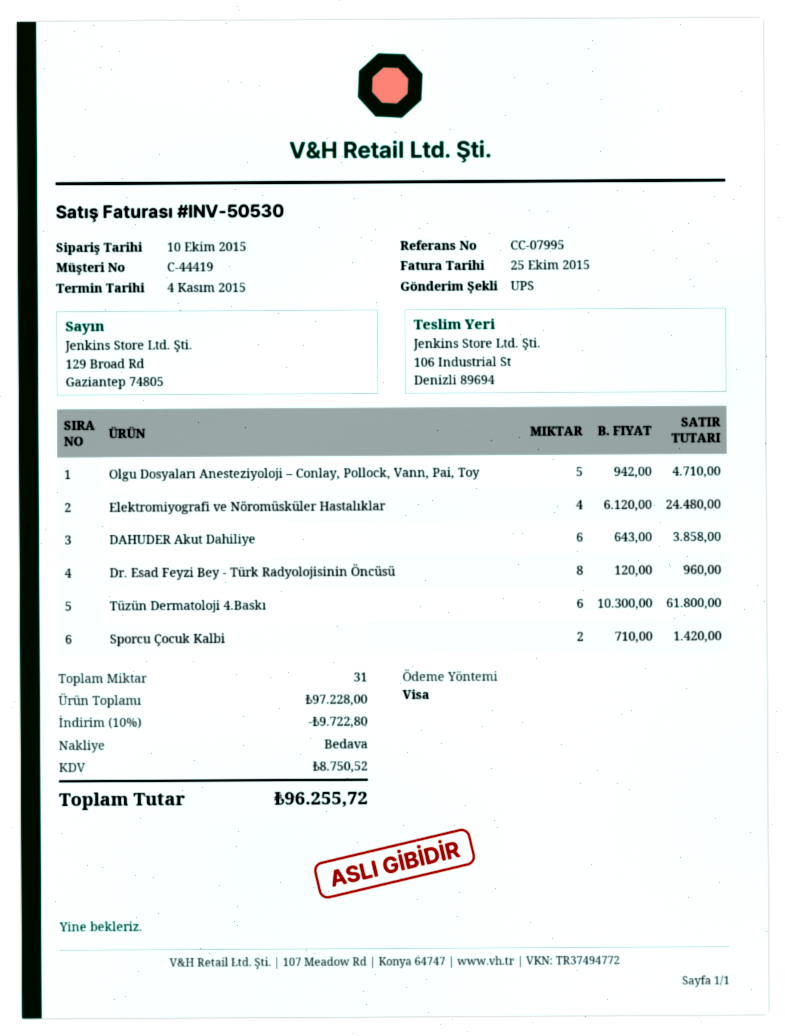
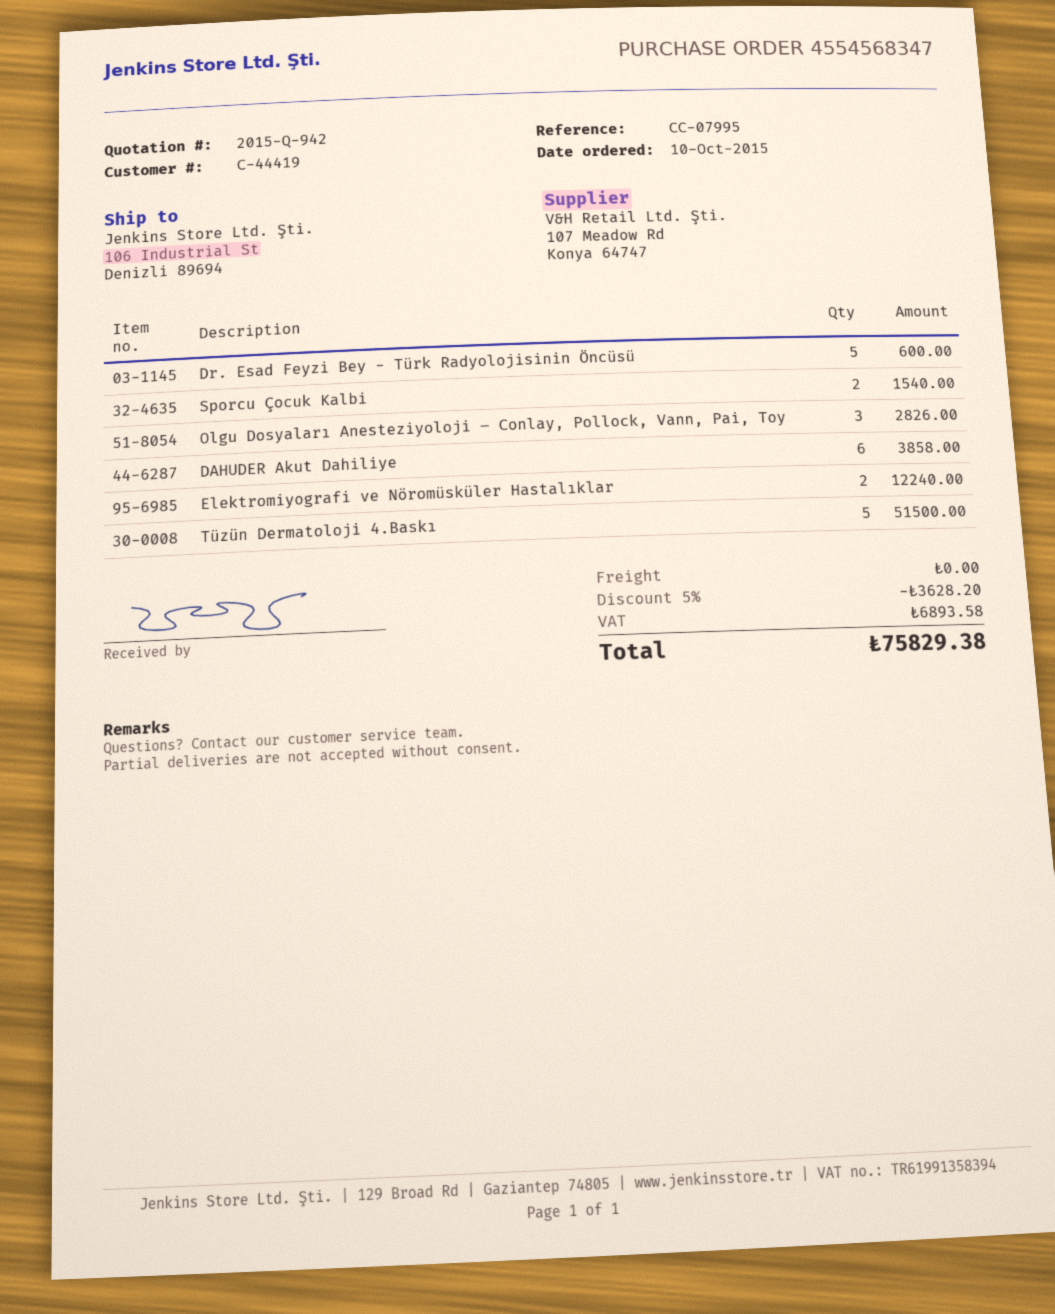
Olgu Dosyaları Anesteziyoloji – Conlay, Pollock, Vann, Pai, Toy: 5 for 4710.00 -> 3 for 2826.00
Elektromiyografi ve Nöromüsküler Hastalıklar: 4 for 24480.00 -> 2 for 12240.00
Dr. Esad Feyzi Bey - Türk Radyolojisinin Öncüsü: 8 for 960.00 -> 5 for 600.00
Tüzün Dermatoloji 4.Baskı: 6 for 61800.00 -> 5 for 51500.00
Sporcu Çocuk Kalbi: 2 for 1420.00 -> 2 for 1540.00
discount: 10% = 9722.80 -> 5% = 3628.20
tax: 8750.52 -> 6893.58
total: 96255.72 -> 75829.38

